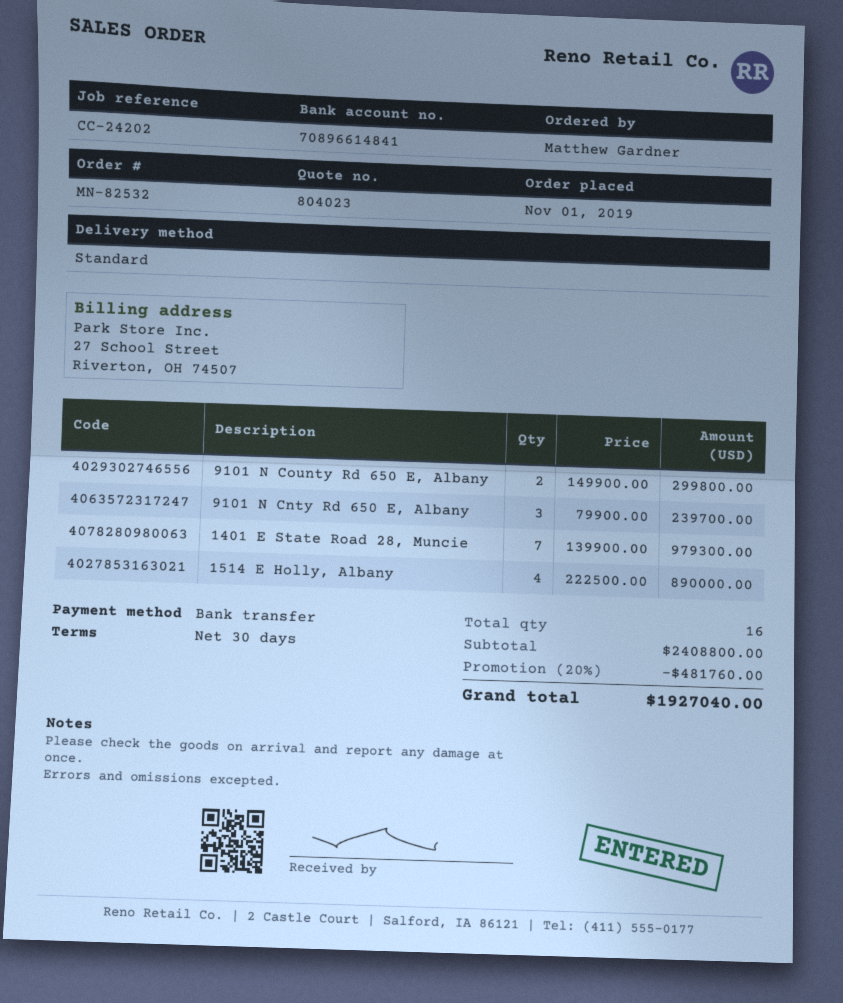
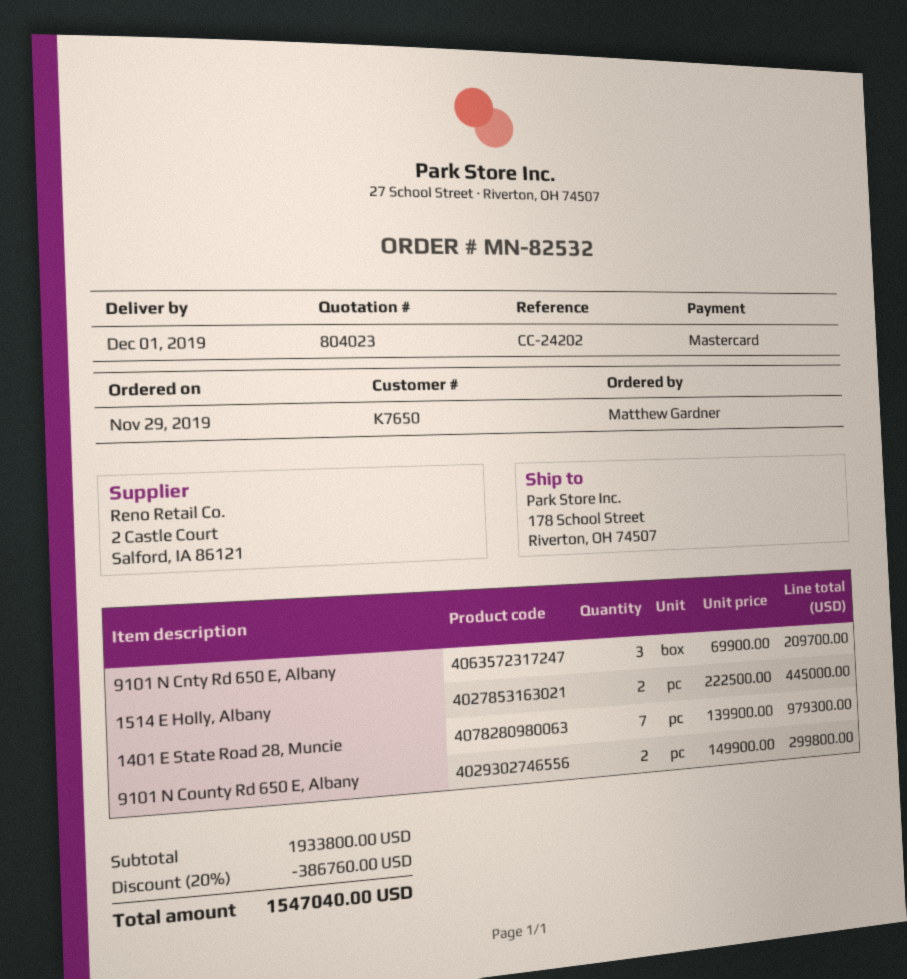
order date: 2019-11-01 -> 2019-11-29
payment method: bank transfer -> Mastercard
9101 N Cnty Rd 650 E, Albany: 3 x 79900.00 = 239700.00 -> 3 x 69900.00 = 209700.00
1514 E Holly, Albany: 4 x 222500.00 = 890000.00 -> 2 x 222500.00 = 445000.00
subtotal: 2408800.00 -> 1933800.00
discount: 20% = 481760.00 -> 20% = 386760.00
total: 1927040.00 -> 1547040.00

